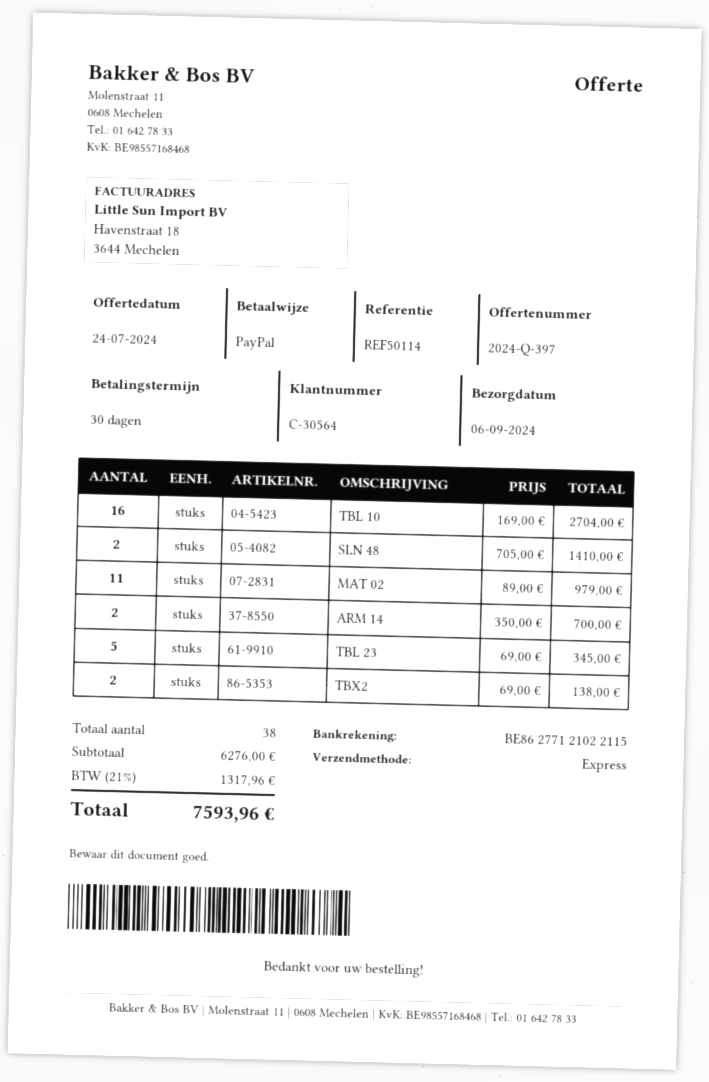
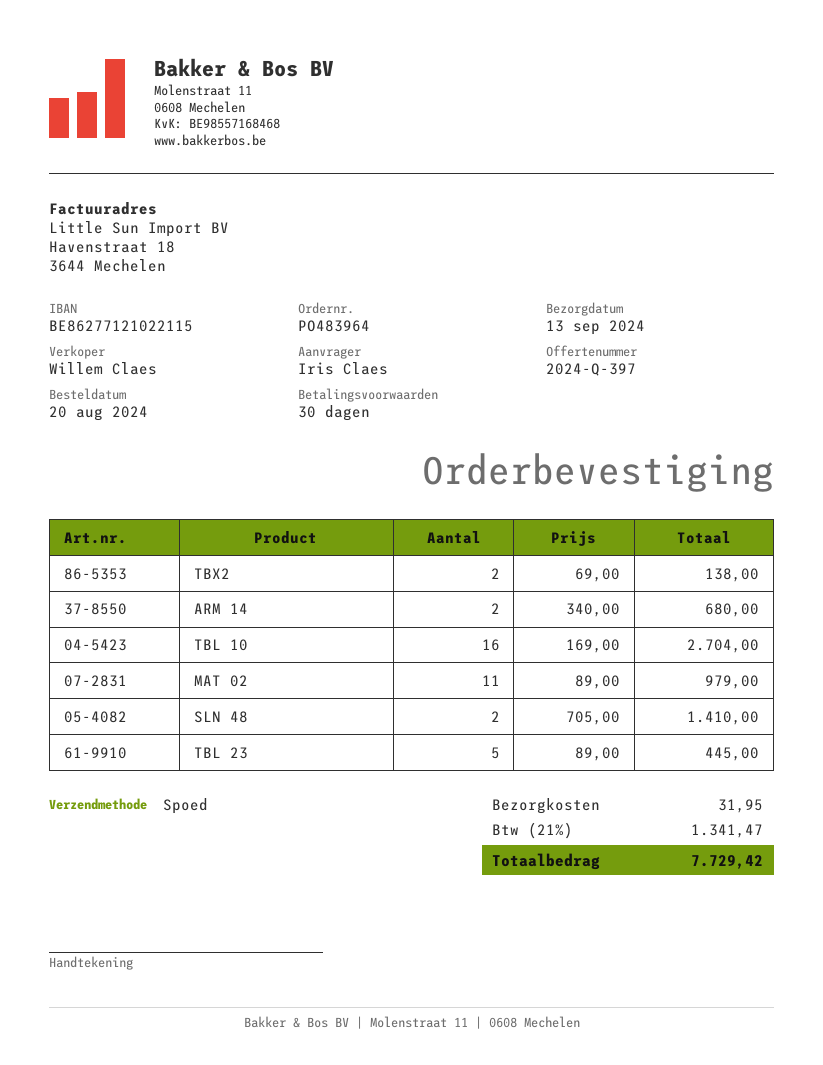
delivery date: 2024-09-06 -> 2024-09-13
ARM 14: 2 x 350.00 = 700.00 -> 2 x 340.00 = 680.00
TBL 23: 5 x 69.00 = 345.00 -> 5 x 89.00 = 445.00
shipping: none -> 31.95
tax: 21% = 1317.96 -> 21% = 1341.47
total: 7593.96 -> 7729.42

